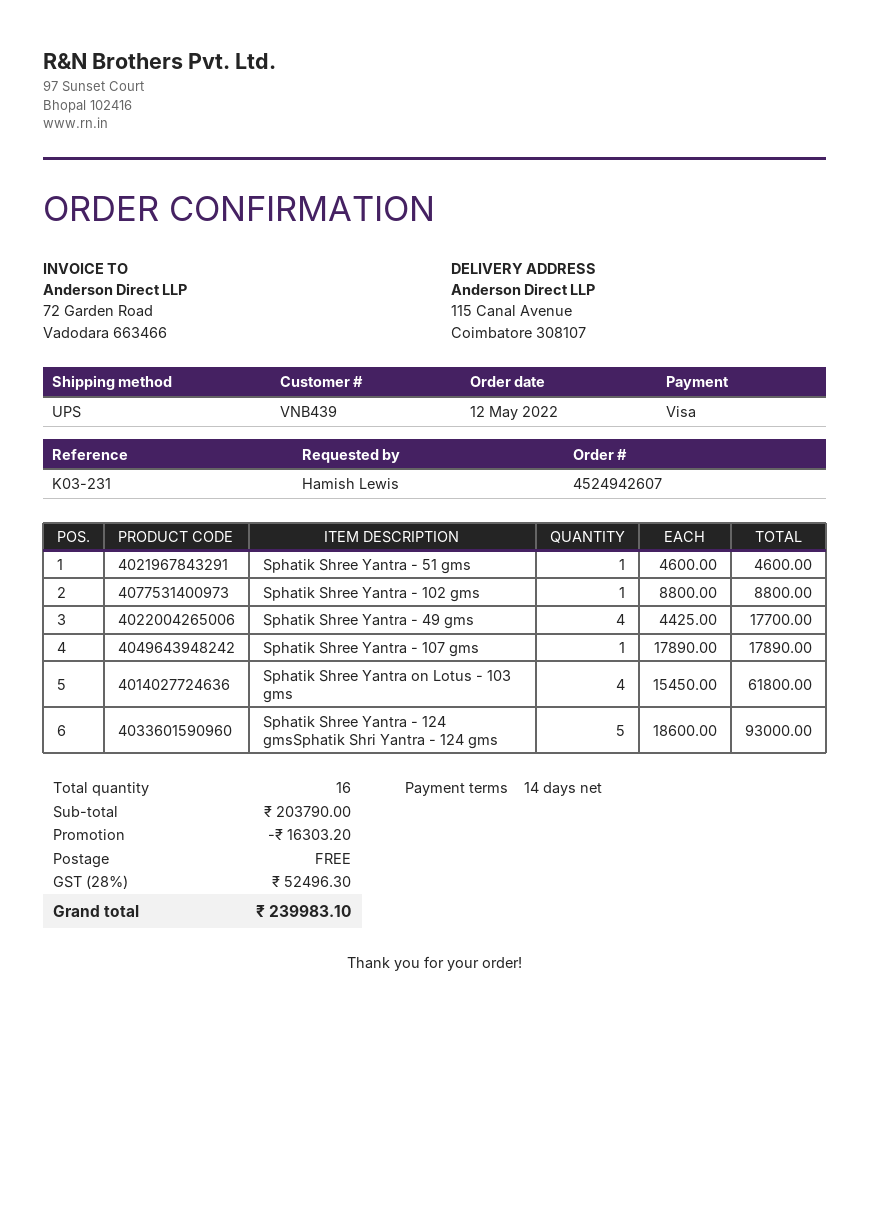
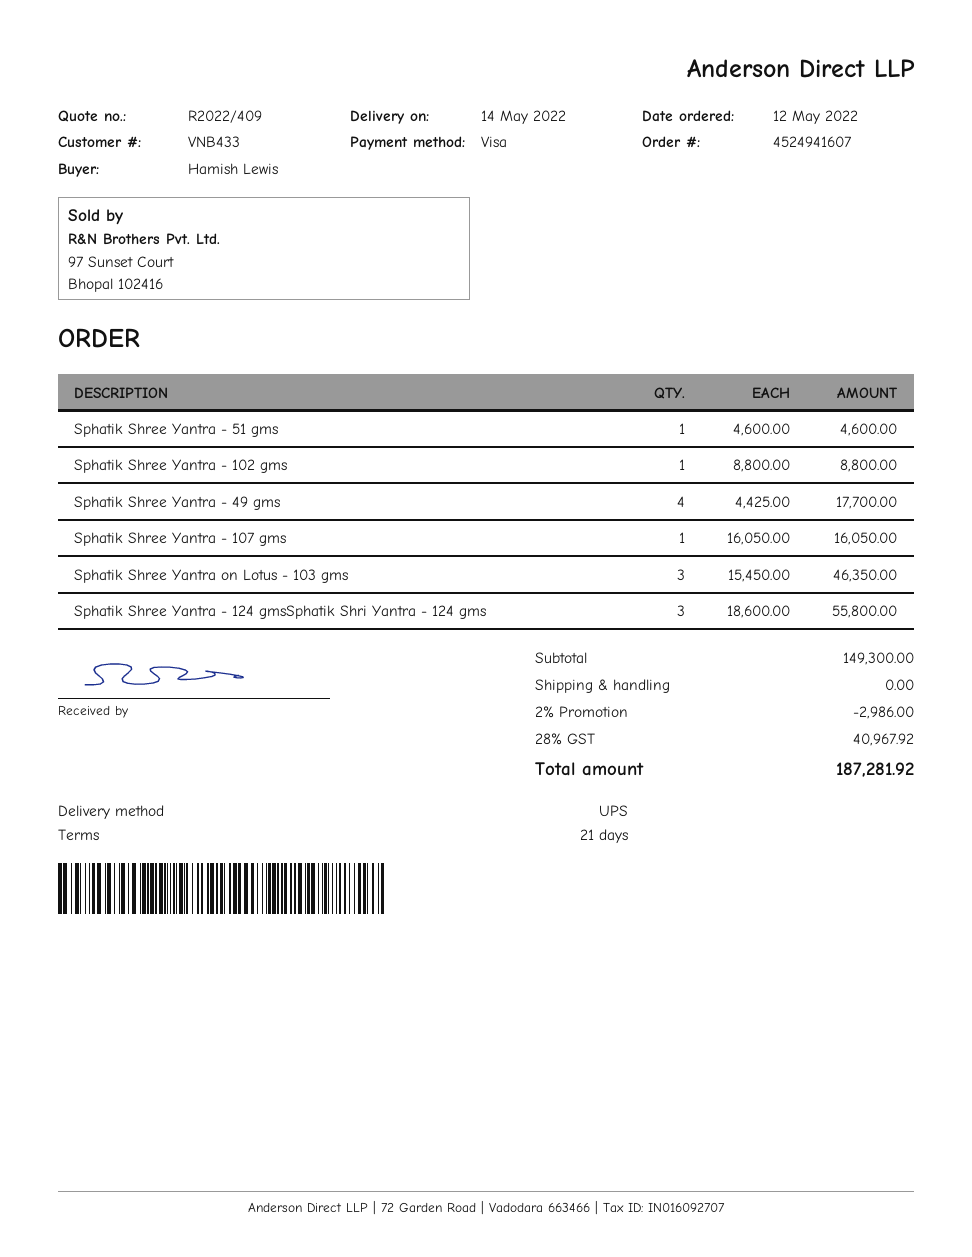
order number: 4524942607 -> 4524941607
payment terms: 14 days -> 21 days
customer number: VNB439 -> VNB433
Sphatik Shree Yantra - 107 gms: 1 x 17890.00 = 17890.00 -> 1 x 16050.00 = 16050.00
Sphatik Shree Yantra on Lotus - 103 gms: 4 x 15450.00 = 61800.00 -> 3 x 15450.00 = 46350.00
Sphatik Shree Yantra - 124 gmsSphatik Shri Yantra - 124 gms: 5 x 18600.00 = 93000.00 -> 3 x 18600.00 = 55800.00
subtotal: 203790.00 -> 149300.00
discount: 16303.20 -> 2986.00
tax: 28% = 52496.30 -> 28% = 40967.92
total: 239983.10 -> 187281.92

